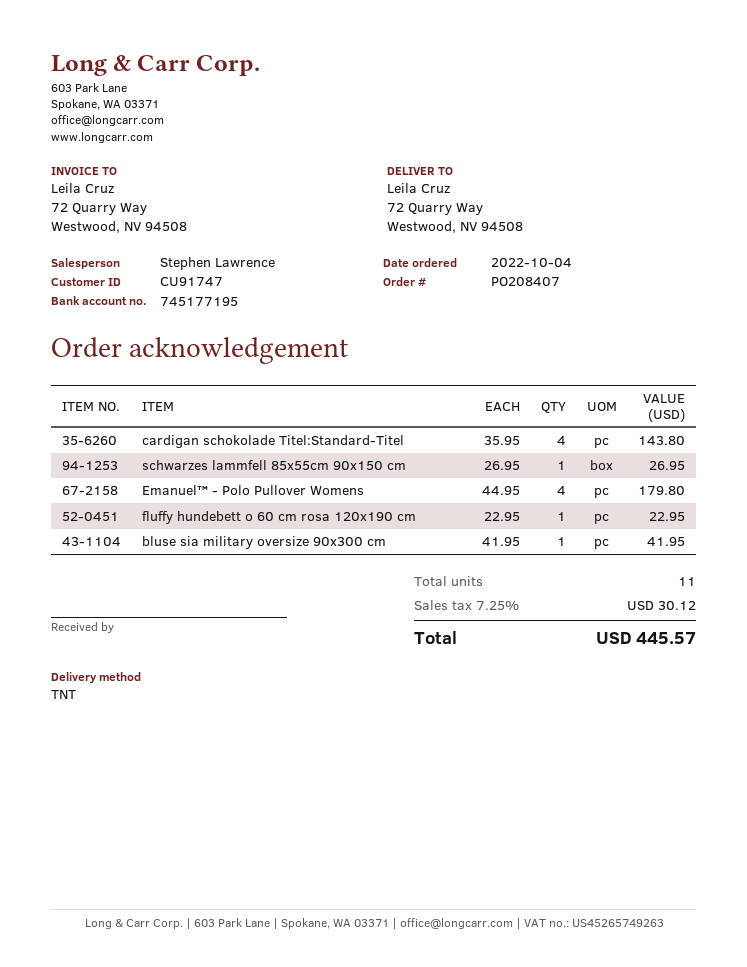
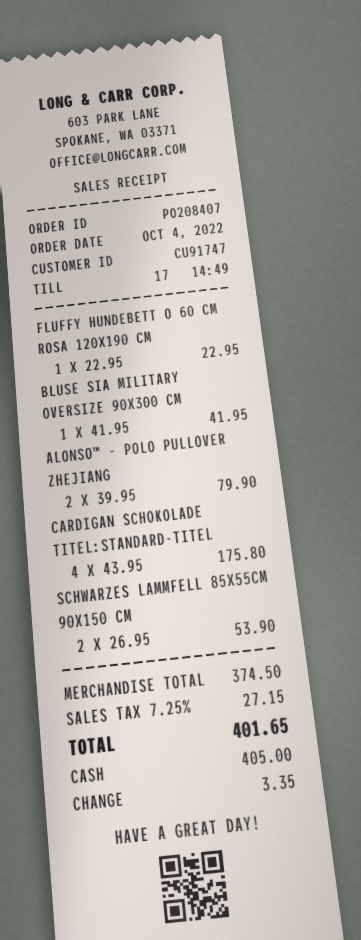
cardigan schokolade Titel:Standard-Titel: 4 x 35.95 = 143.80 -> 4 x 43.95 = 175.80
schwarzes lammfell 85x55cm 90x150 cm: 1 x 26.95 = 26.95 -> 2 x 26.95 = 53.90
Emanuel™ - Polo Pullover Womens: 4 x 44.95 = 179.80 -> none
ALONSO™ - POLO PULLOVER ZHEJIANG: none -> 2 x 39.95 = 79.90
tax: 7.25% = 30.12 -> 7.25% = 27.15
total: 445.57 -> 401.65

